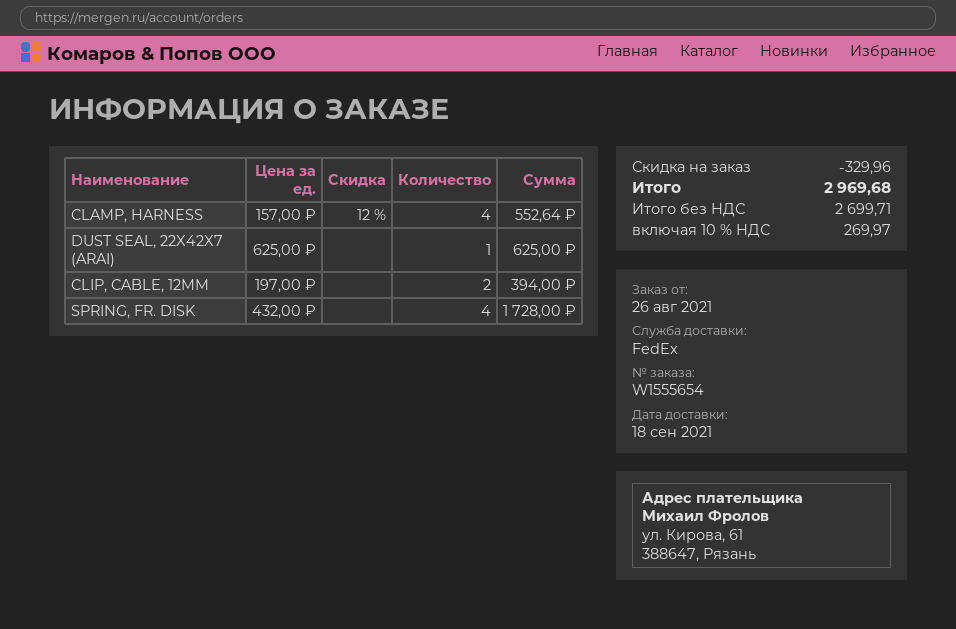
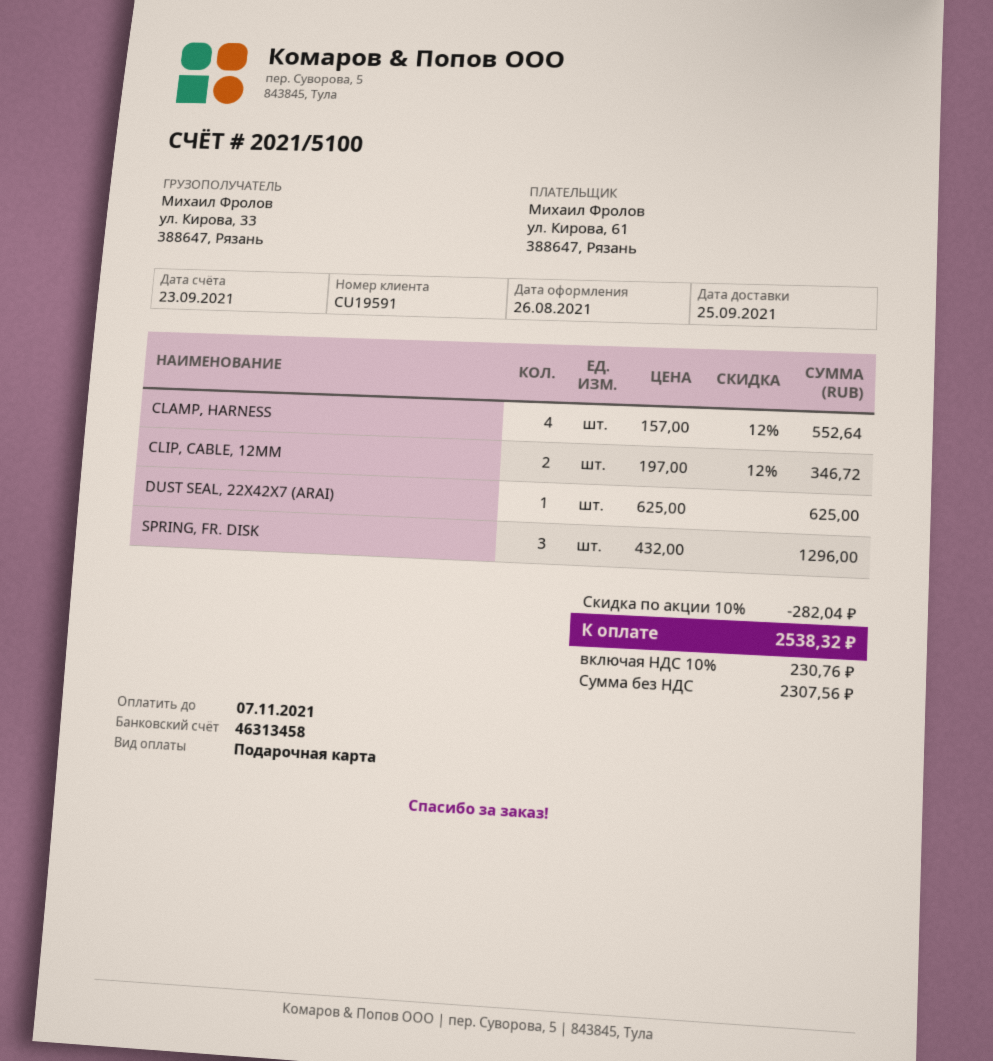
delivery date: 2021-09-18 -> 2021-09-25
CLIP, CABLE, 12MM: 2 x 197.00 = 394.00 -> 2 x 197.00 - 12% = 346.72
SPRING, FR. DISK: 4 x 432.00 = 1728.00 -> 3 x 432.00 = 1296.00
discount: 329.96 -> 282.04
net: 2699.71 -> 2307.56
tax: 10% = 269.97 -> 10% = 230.76
total: 2969.68 -> 2538.32

